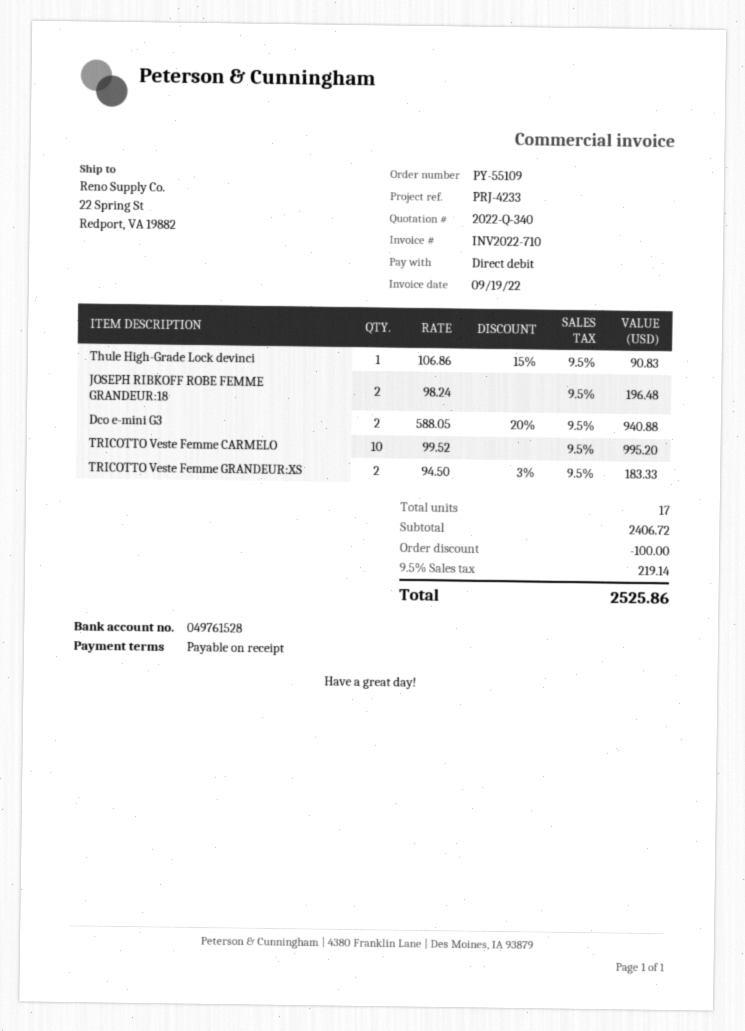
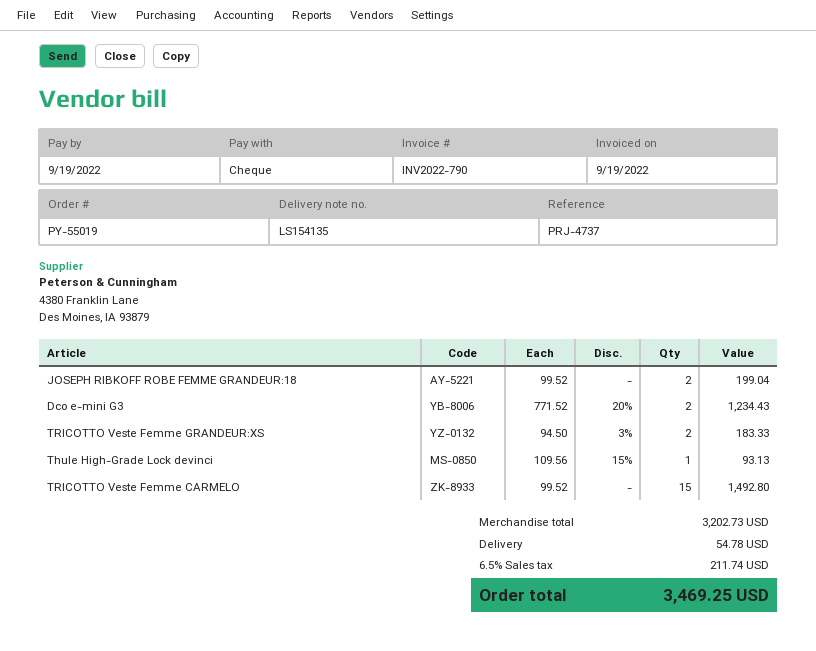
order number: PY-55109 -> PY-55019
invoice number: INV2022-710 -> INV2022-790
reference: PRJ-4233 -> PRJ-4737
payment method: direct debit -> cheque
Thule High-Grade Lock devinci: 1 x 106.86 - 15% = 90.83 -> 1 x 109.56 - 15% = 93.13
JOSEPH RIBKOFF ROBE FEMME GRANDEUR:18: 2 x 98.24 = 196.48 -> 2 x 99.52 = 199.04
Dco e-mini G3: 2 x 588.05 - 20% = 940.88 -> 2 x 771.52 - 20% = 1234.43
TRICOTTO Veste Femme CARMELO: 10 x 99.52 = 995.20 -> 15 x 99.52 = 1492.80
subtotal: 2406.72 -> 3202.73
discount: 100.00 -> none
shipping: none -> 54.78
tax: 9.5% = 219.14 -> 6.5% = 211.74
total: 2525.86 -> 3469.25

